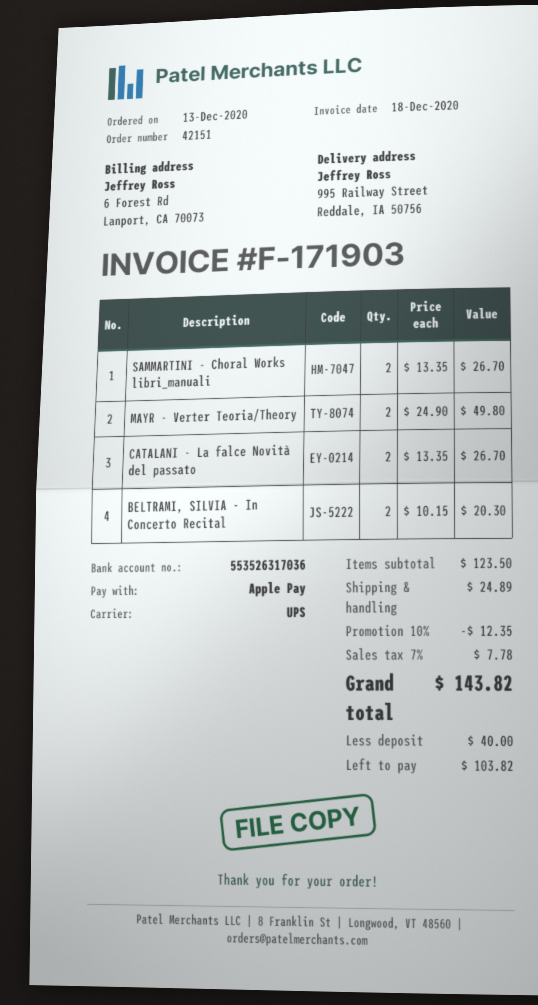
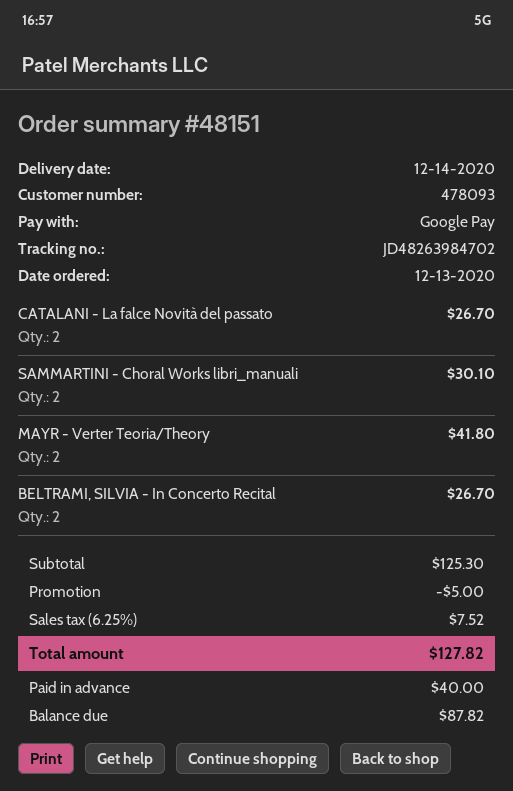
order number: 42151 -> 48151
payment method: Apple Pay -> Google Pay
SAMMARTINI - Choral Works libri_manuali: 2 for 26.70 -> 2 for 30.10
MAYR - Verter Teoria/Theory: 2 for 49.80 -> 2 for 41.80
BELTRAMI, SILVIA - In Concerto Recital: 2 for 20.30 -> 2 for 26.70
subtotal: 123.50 -> 125.30
discount: 12.35 -> 5.00
shipping: 24.89 -> none
tax: 7% = 7.78 -> 6.25% = 7.52
total: 143.82 -> 127.82
balance: 103.82 -> 87.82

